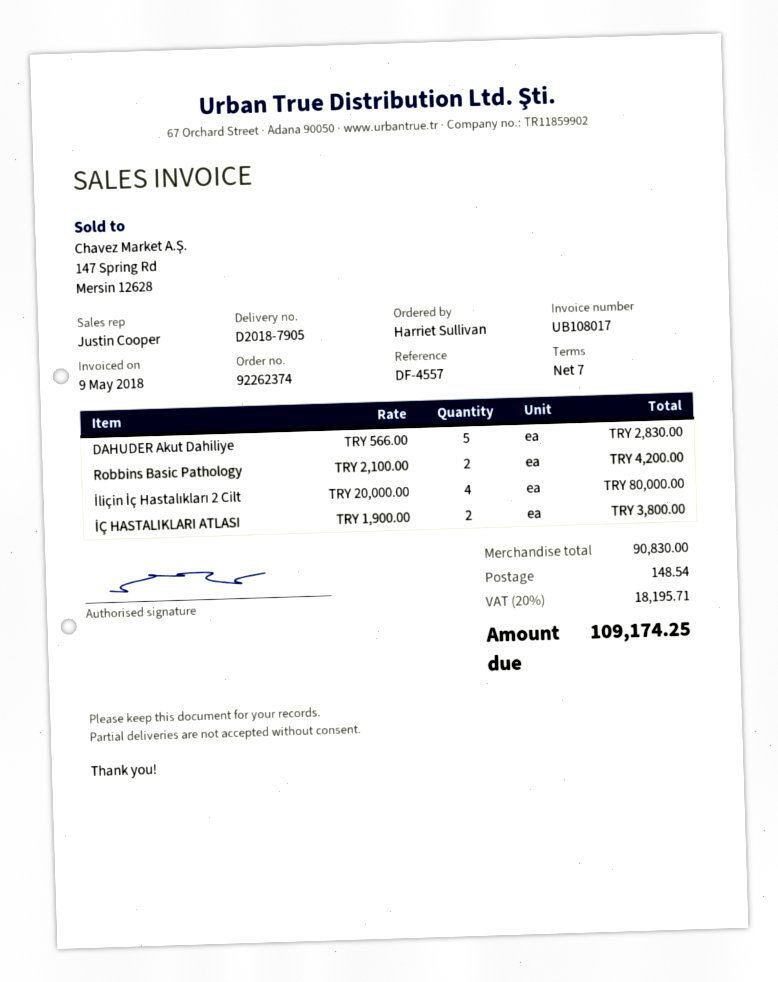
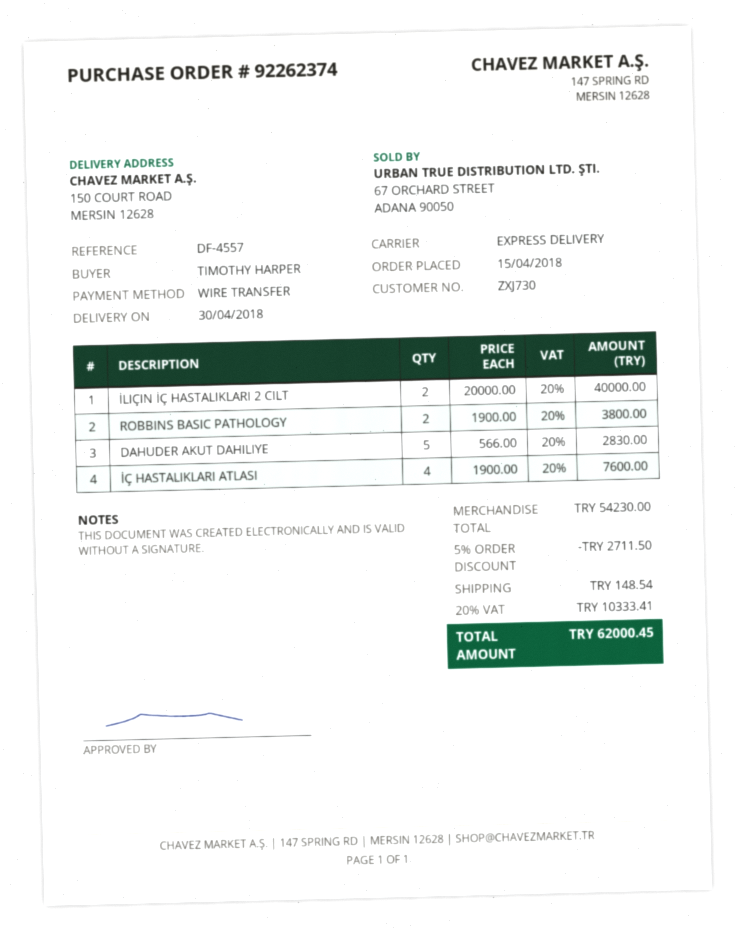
ordered by: Harriet Sullivan -> TIMOTHY HARPER
Robbins Basic Pathology: 2 x 2100.00 = 4200.00 -> 2 x 1900.00 = 3800.00
İliçin İç Hastalıkları 2 Cilt: 4 x 20000.00 = 80000.00 -> 2 x 20000.00 = 40000.00
İÇ HASTALIKLARI ATLASI: 2 x 1900.00 = 3800.00 -> 4 x 1900.00 = 7600.00
subtotal: 90830.00 -> 54230.00
discount: none -> 5% = 2711.50
tax: 20% = 18195.71 -> 20% = 10333.41
total: 109174.25 -> 62000.45

